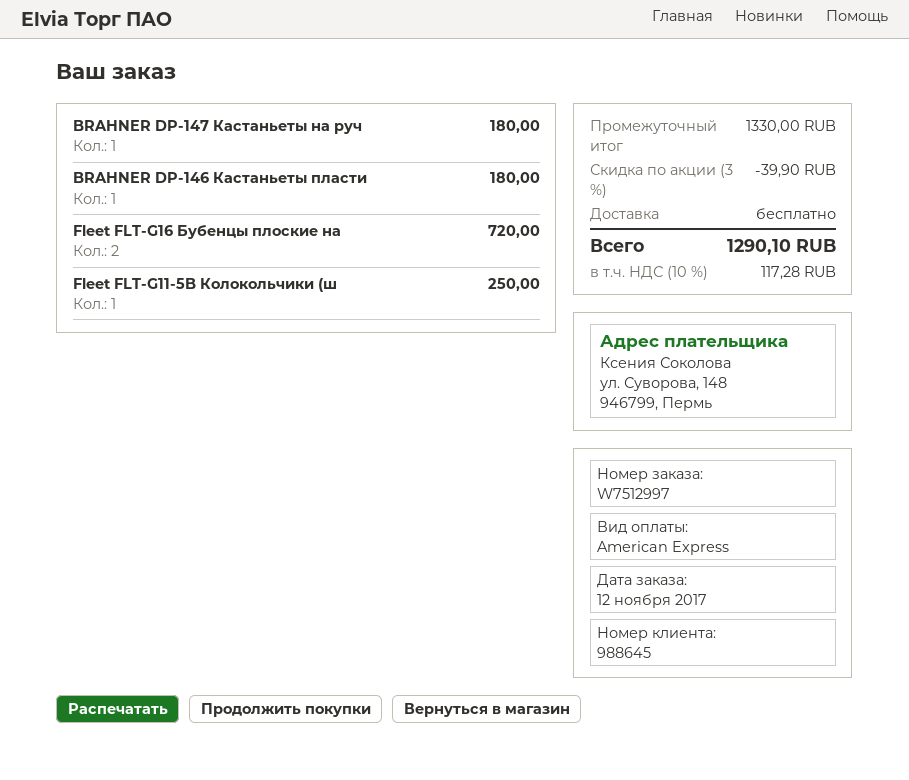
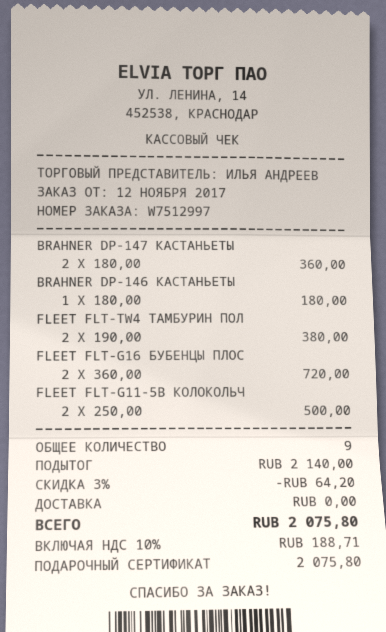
payment method: American Express -> gift card
BRAHNER DP-147 Кастаньеты на руч: 1 for 180.00 -> 2 for 360.00
Fleet FLT-G11-5B Колокольчики (ш: 1 for 250.00 -> 2 for 500.00
FLEET FLT-TW4 ТАМБУРИН ПОЛ: none -> 2 for 380.00
subtotal: 1330.00 -> 2140.00
discount: 3% = 39.90 -> 3% = 64.20
tax: 10% = 117.28 -> 10% = 188.71
total: 1290.10 -> 2075.80

